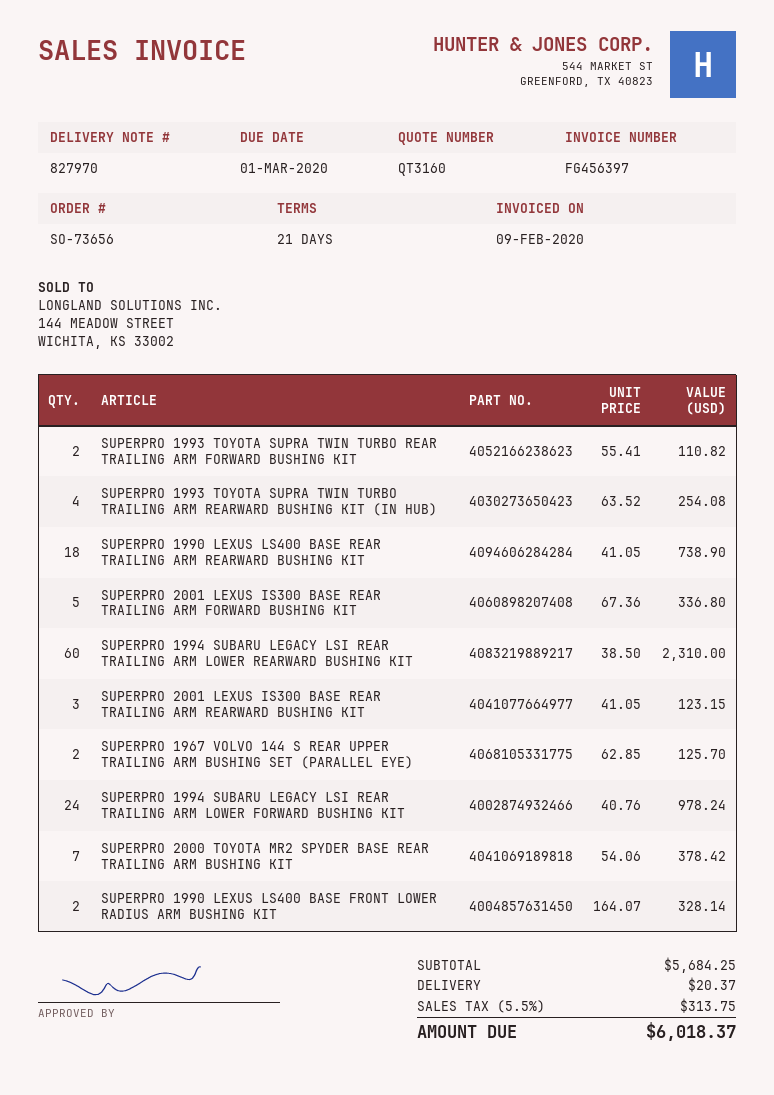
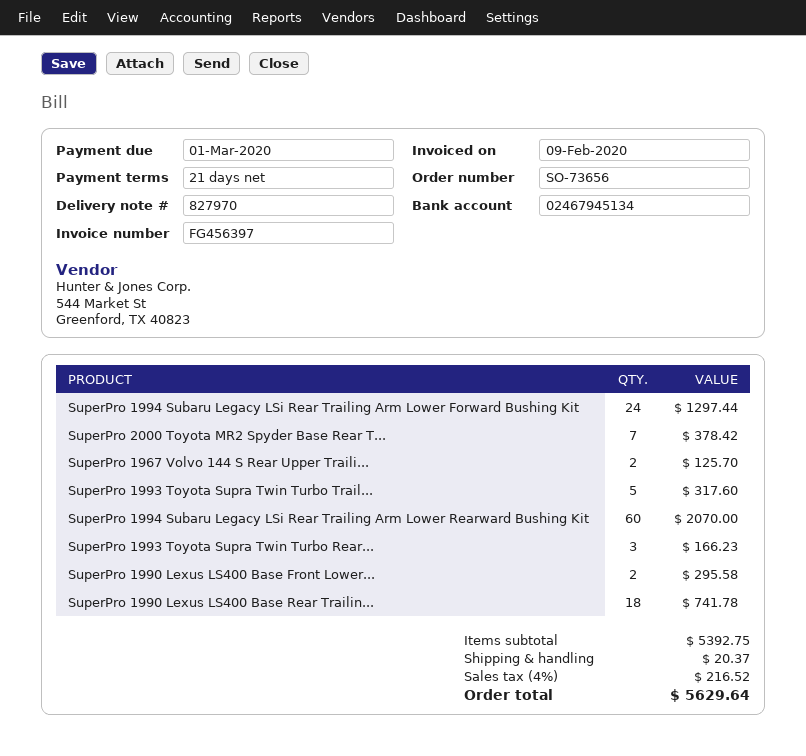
SUPERPRO 1993 TOYOTA SUPRA TWIN TURBO REAR TRAILING ARM FORWARD BUSHING KIT: 2 for 110.82 -> 3 for 166.23
SUPERPRO 1993 TOYOTA SUPRA TWIN TURBO TRAILING ARM REARWARD BUSHING KIT (IN HUB): 4 for 254.08 -> 5 for 317.60
SUPERPRO 1990 LEXUS LS400 BASE REAR TRAILING ARM REARWARD BUSHING KIT: 18 for 738.90 -> 18 for 741.78
SUPERPRO 2001 LEXUS IS300 BASE REAR TRAILING ARM FORWARD BUSHING KIT: 5 for 336.80 -> none
SUPERPRO 1994 SUBARU LEGACY LSI REAR TRAILING ARM LOWER REARWARD BUSHING KIT: 60 for 2310.00 -> 60 for 2070.00
SUPERPRO 2001 LEXUS IS300 BASE REAR TRAILING ARM REARWARD BUSHING KIT: 3 for 123.15 -> none
SUPERPRO 1994 SUBARU LEGACY LSI REAR TRAILING ARM LOWER FORWARD BUSHING KIT: 24 for 978.24 -> 24 for 1297.44
SUPERPRO 1990 LEXUS LS400 BASE FRONT LOWER RADIUS ARM BUSHING KIT: 2 for 328.14 -> 2 for 295.58
subtotal: 5684.25 -> 5392.75
tax: 5.5% = 313.75 -> 4% = 216.52
total: 6018.37 -> 5629.64

